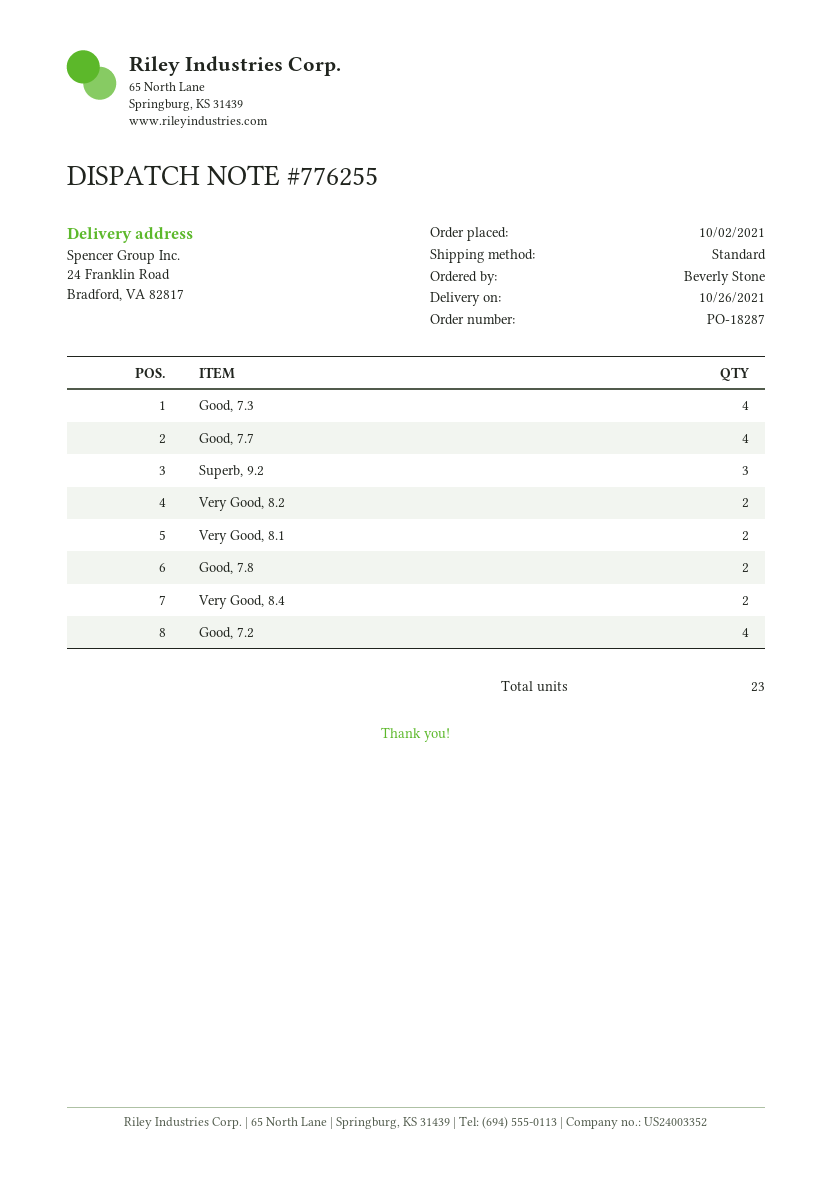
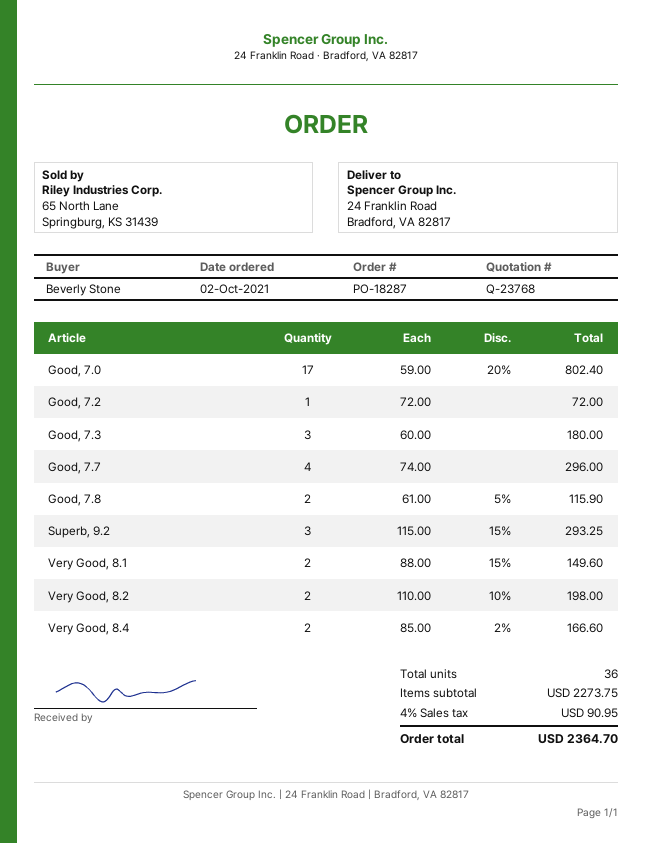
Good, 7.3: 4 -> 3
Good, 7.2: 4 -> 1
Good, 7.0: none -> 17
total quantity: 23 -> 36

